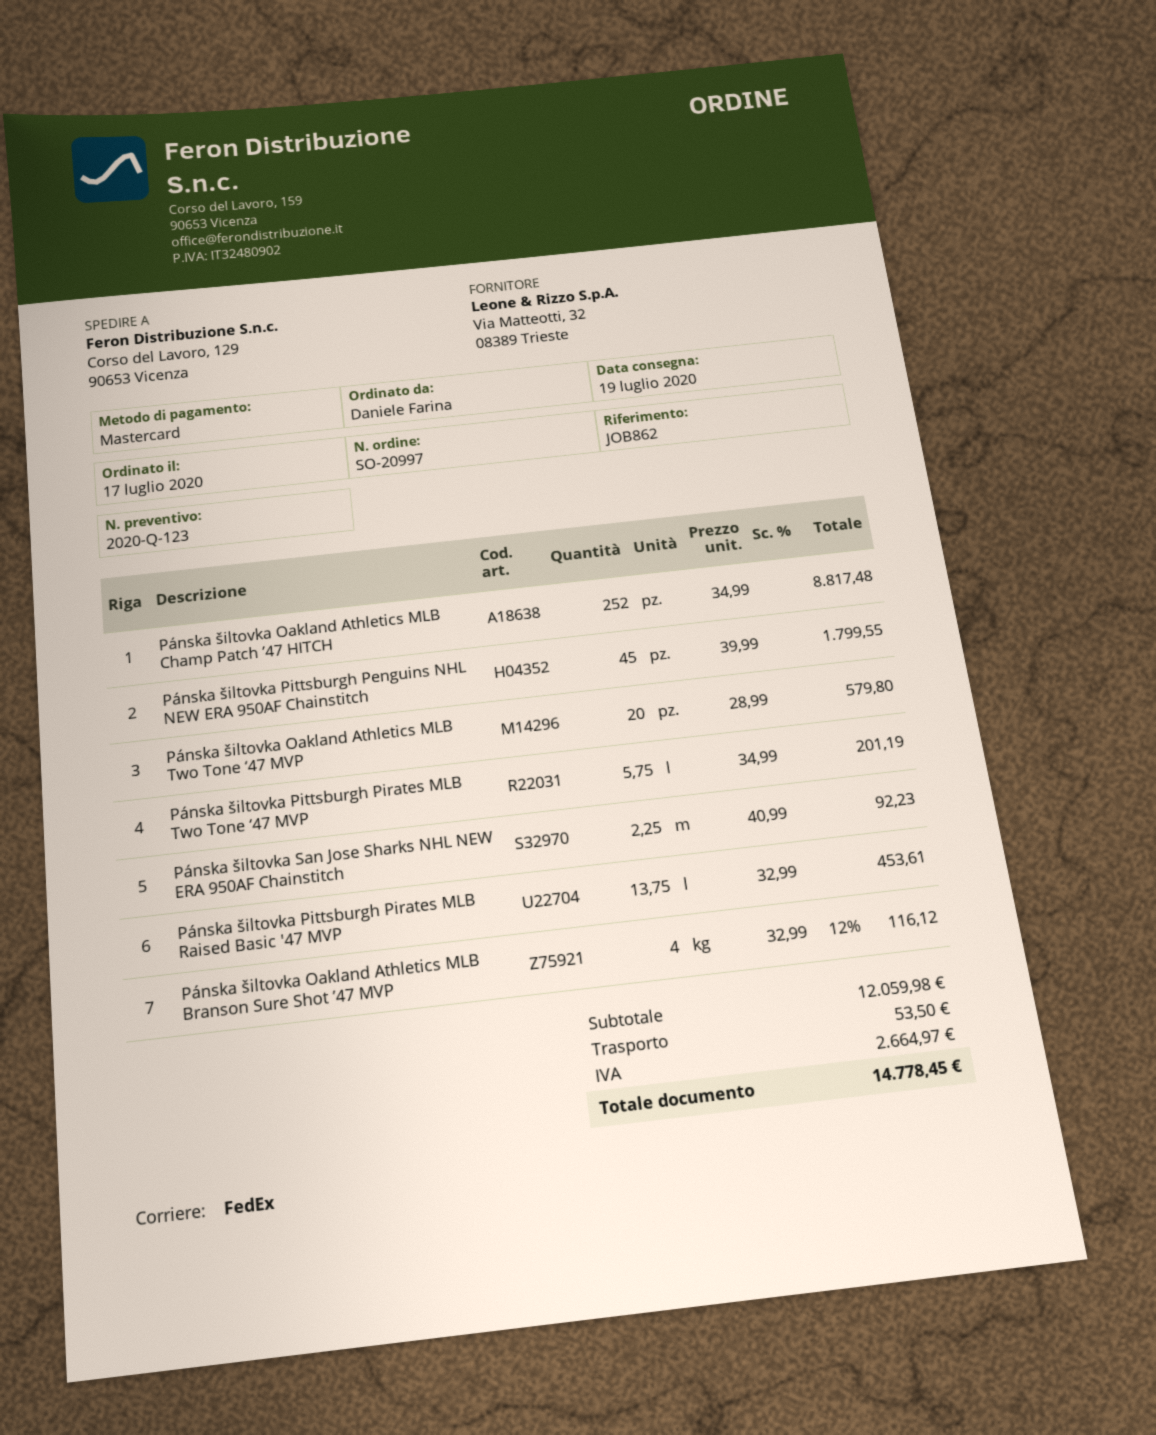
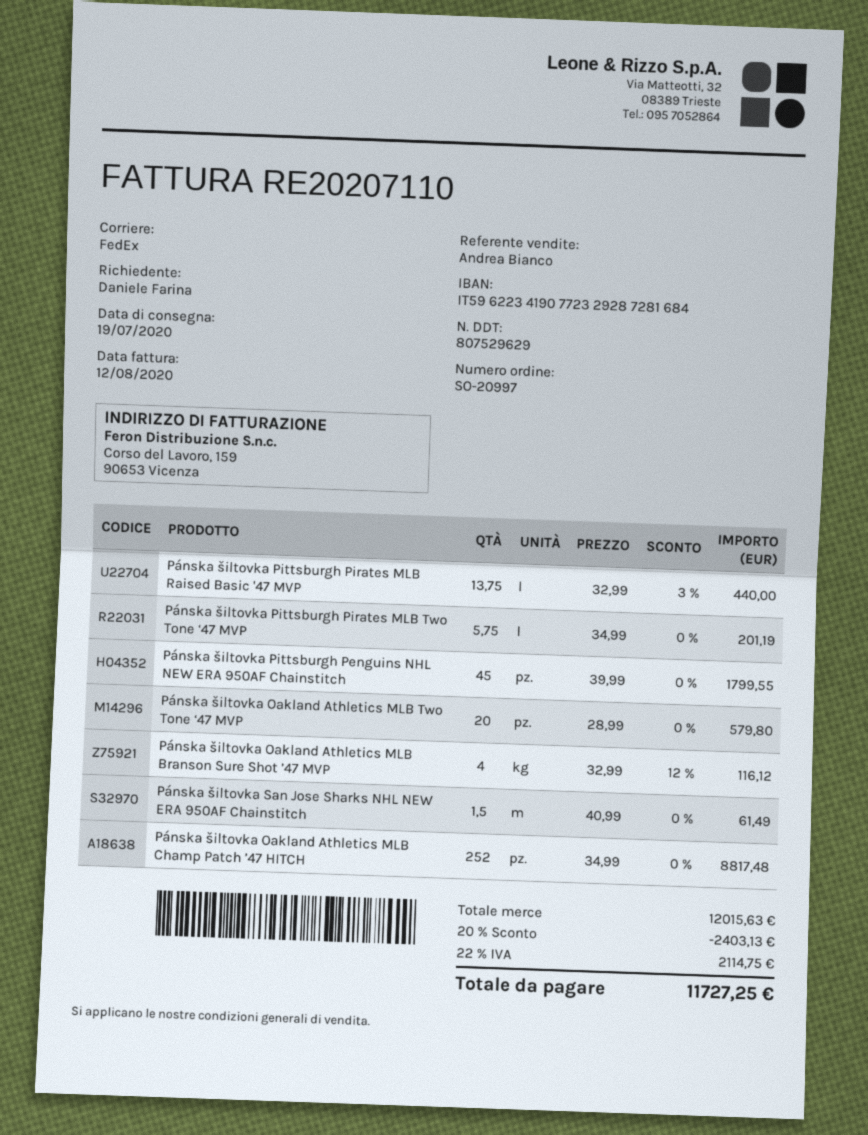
Pánska šiltovka San Jose Sharks NHL NEW ERA 950AF Chainstitch: 2.25 x 40.99 = 92.23 -> 1.5 x 40.99 = 61.49
Pánska šiltovka Pittsburgh Pirates MLB Raised Basic '47 MVP: 13.75 x 32.99 = 453.61 -> 13.75 x 32.99 - 3% = 440.00
subtotal: 12059.98 -> 12015.63
discount: none -> 20% = 2403.13
shipping: 53.50 -> none
tax: 2664.97 -> 2114.75
total: 14778.45 -> 11727.25

